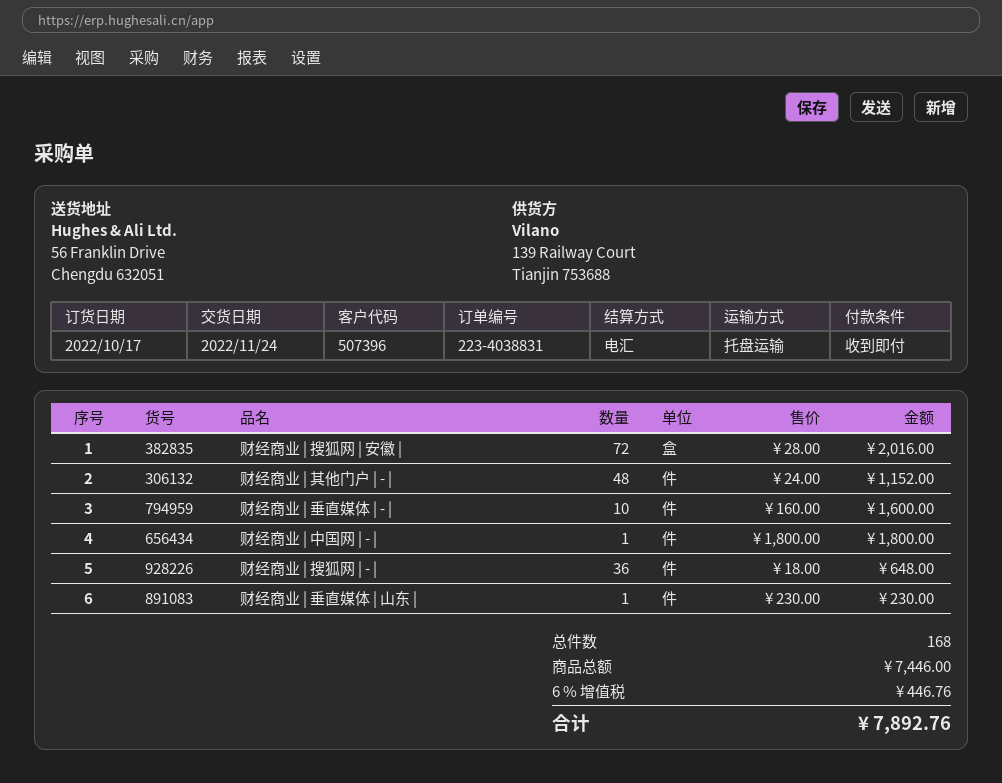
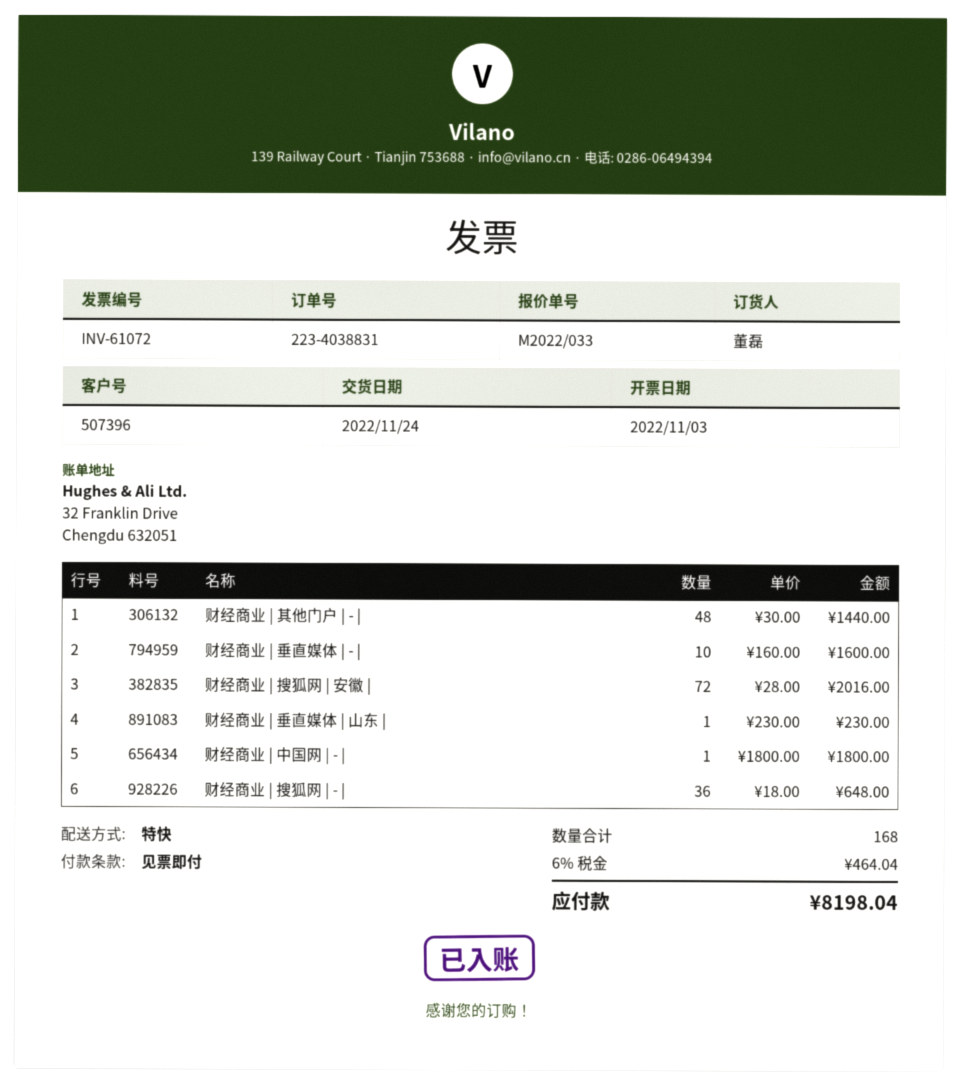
shipping method: pallet freight -> express
财经商业 | 其他门户 | - |: 48 x 24.00 = 1152.00 -> 48 x 30.00 = 1440.00
tax: 6% = 446.76 -> 6% = 464.04
total: 7892.76 -> 8198.04

